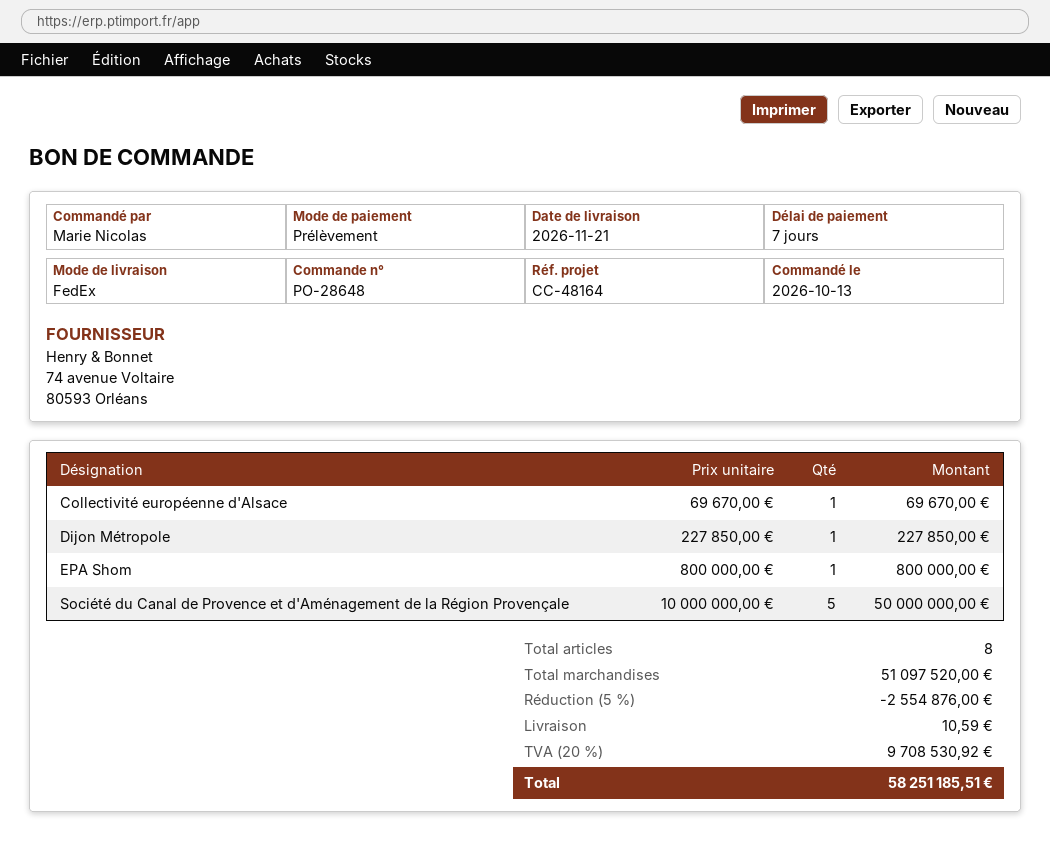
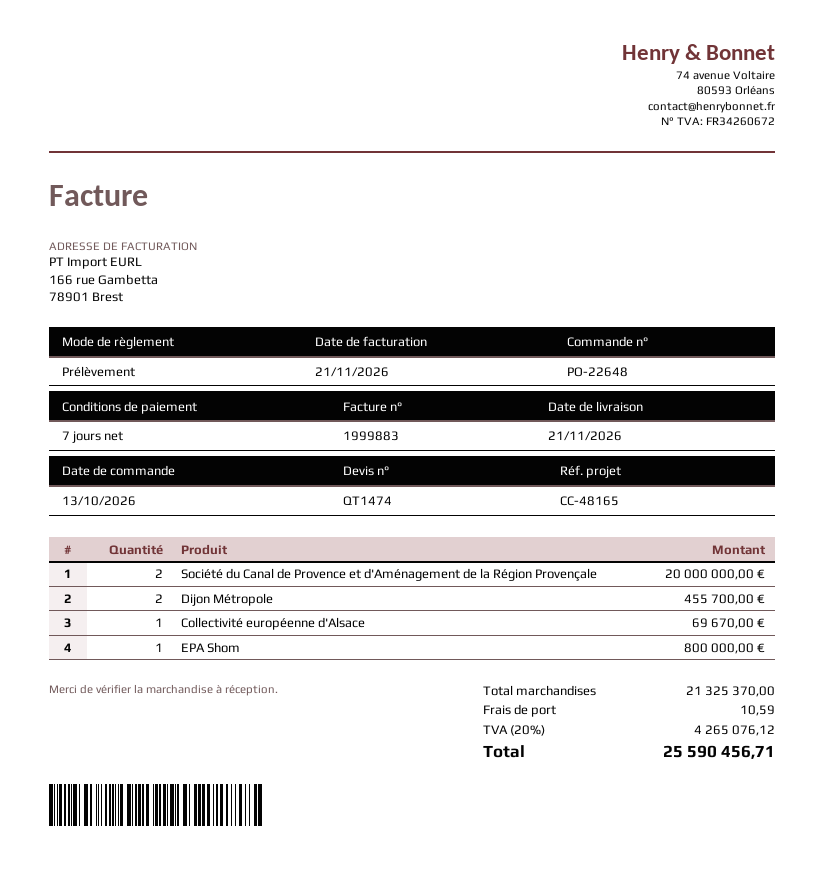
order number: PO-28648 -> PO-22648
reference: CC-48164 -> CC-48165
Dijon Métropole: 1 for 227850.00 -> 2 for 455700.00
Société du Canal de Provence et d'Aménagement de la Région Provençale: 5 for 50000000.00 -> 2 for 20000000.00
subtotal: 51097520.00 -> 21325370.00
discount: 5% = 2554876.00 -> none
tax: 20% = 9708530.92 -> 20% = 4265076.12
total: 58251185.51 -> 25590456.71

